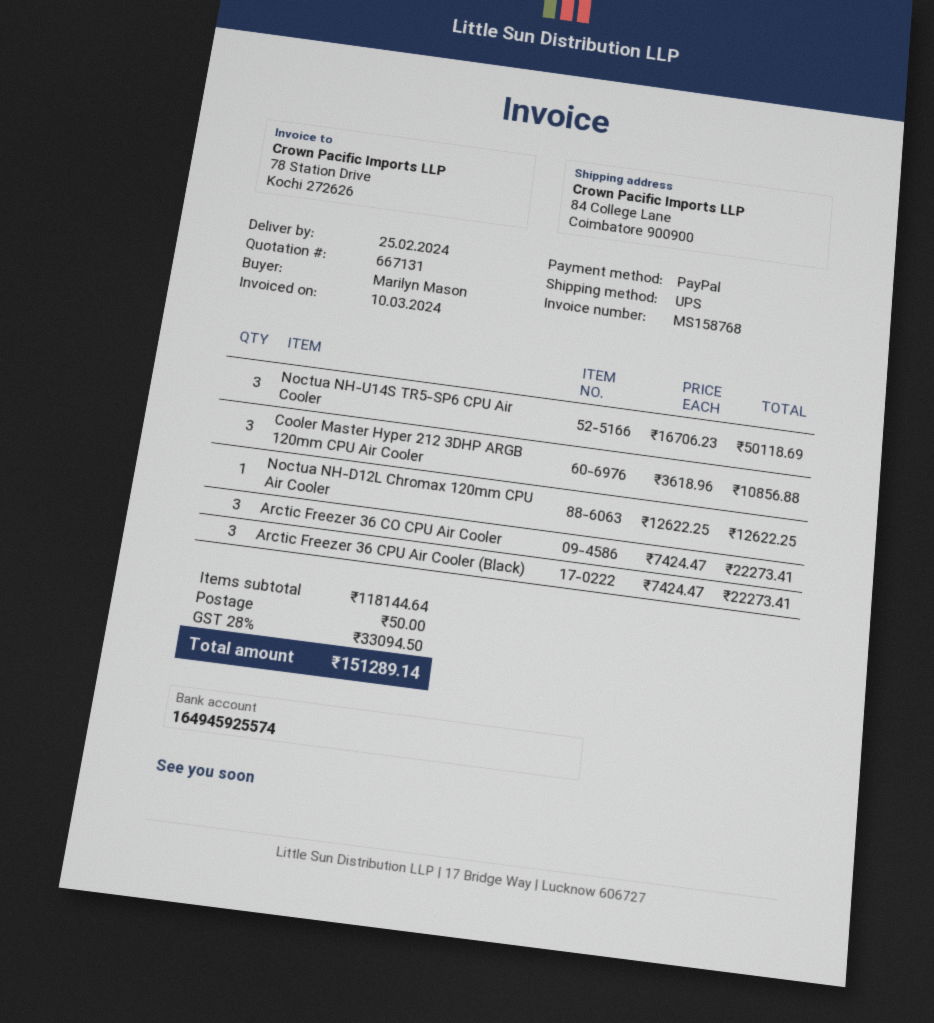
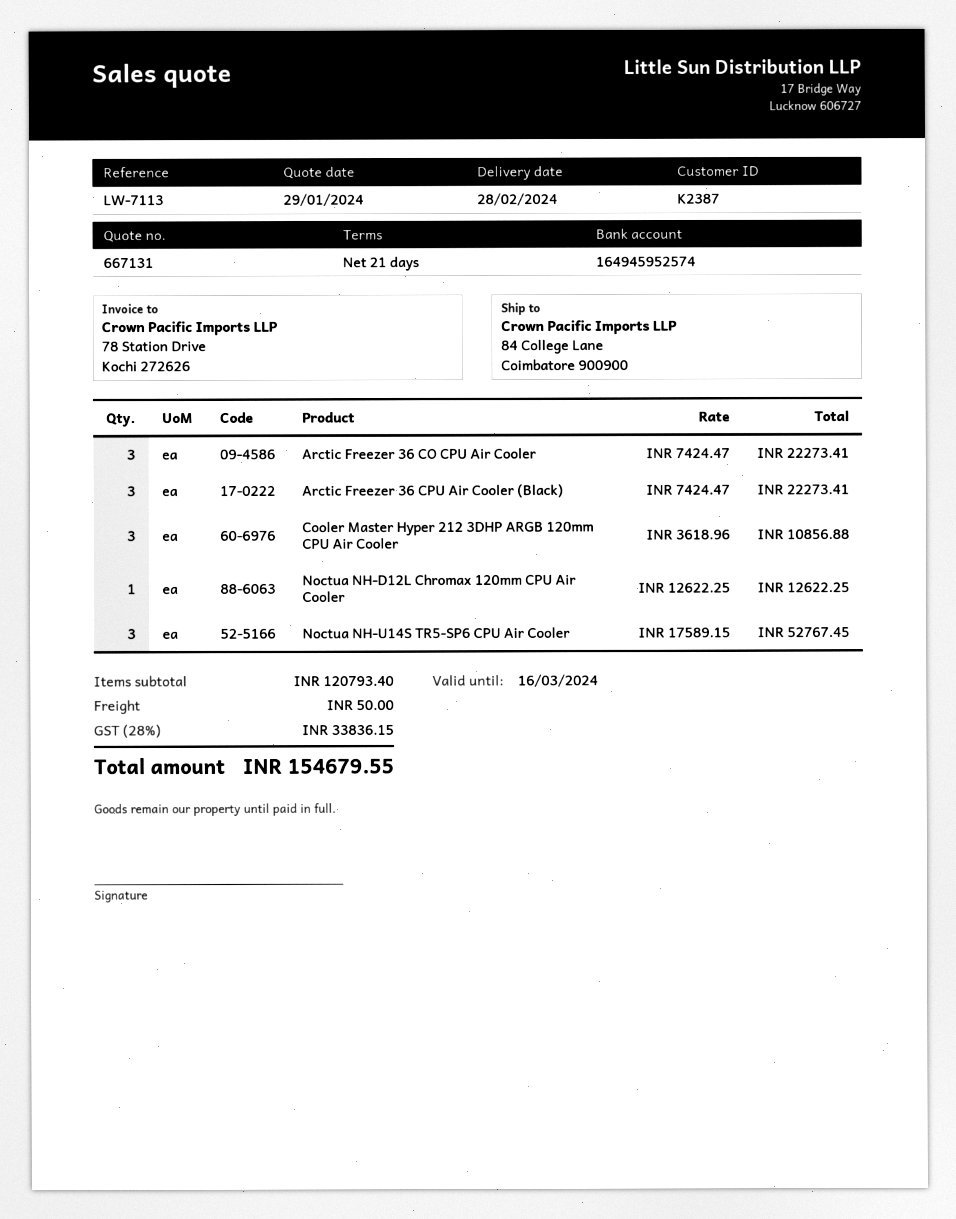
delivery date: 2024-02-25 -> 2024-02-28
bank account: 164945925574 -> 164945952574
Noctua NH-U14S TR5-SP6 CPU Air Cooler: 3 x 16706.23 = 50118.69 -> 3 x 17589.15 = 52767.45
subtotal: 118144.64 -> 120793.40
tax: 28% = 33094.50 -> 28% = 33836.15
total: 151289.14 -> 154679.55

